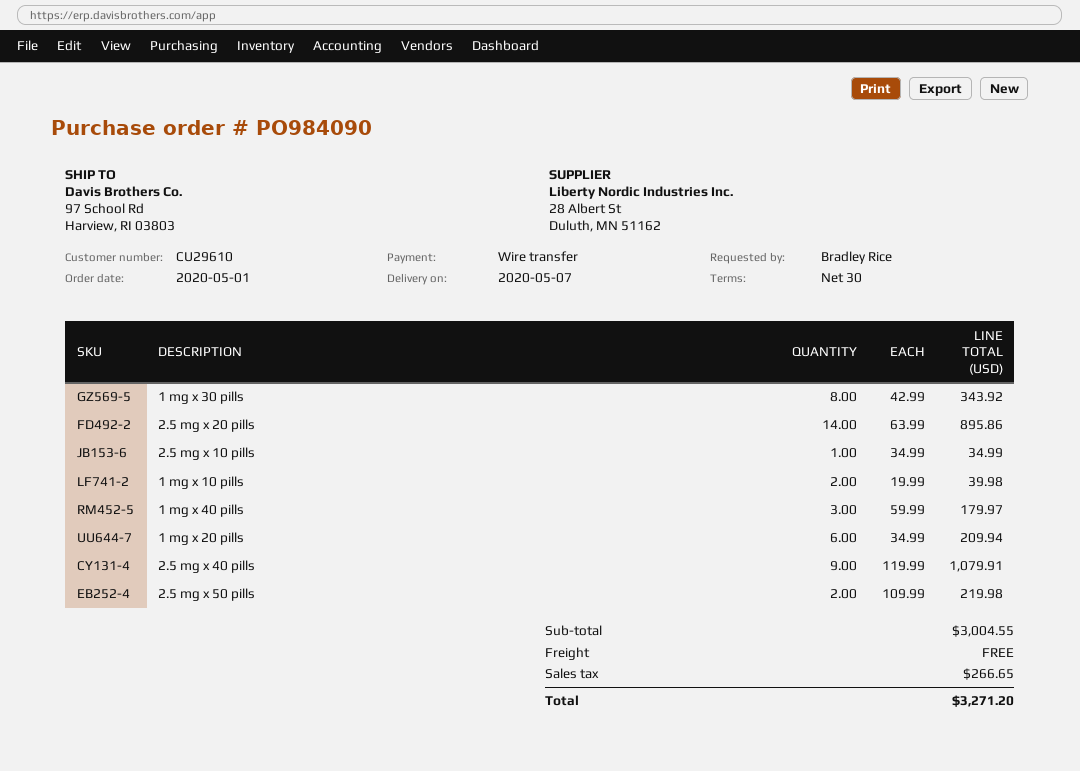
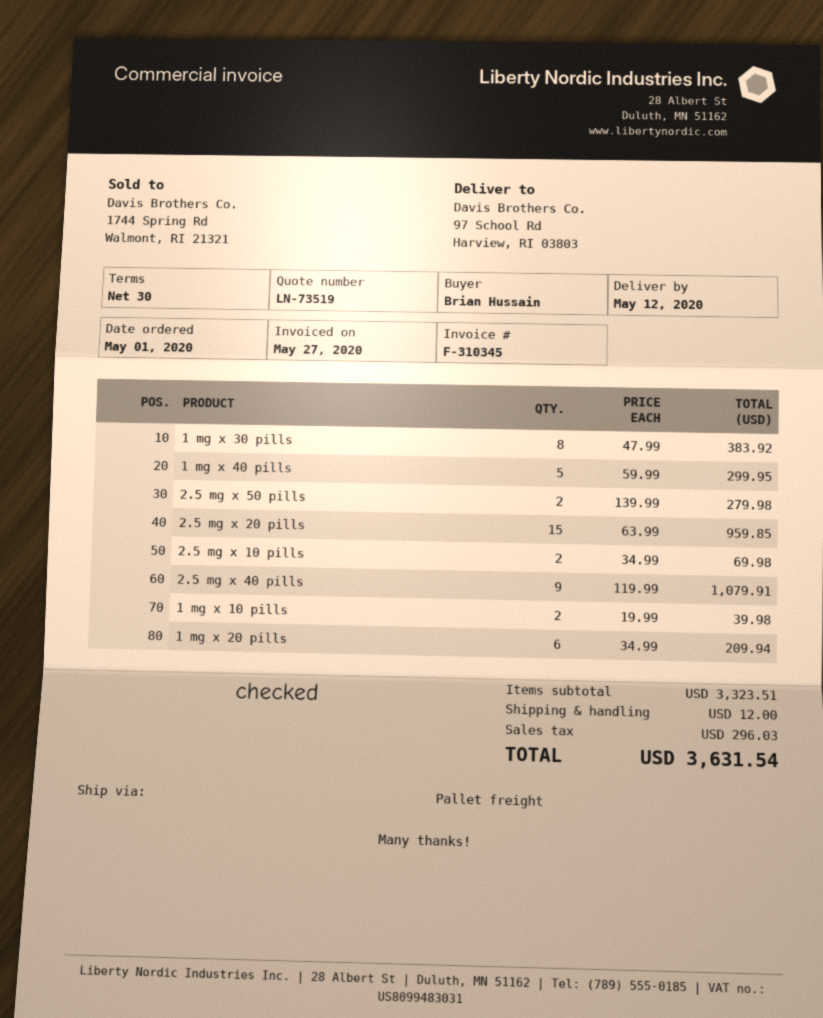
delivery date: 2020-05-07 -> 2020-05-12
ordered by: Bradley Rice -> Brian Hussain
1 mg x 30 pills: 8 x 42.99 = 343.92 -> 8 x 47.99 = 383.92
2.5 mg x 20 pills: 14 x 63.99 = 895.86 -> 15 x 63.99 = 959.85
2.5 mg x 10 pills: 1 x 34.99 = 34.99 -> 2 x 34.99 = 69.98
1 mg x 40 pills: 3 x 59.99 = 179.97 -> 5 x 59.99 = 299.95
2.5 mg x 50 pills: 2 x 109.99 = 219.98 -> 2 x 139.99 = 279.98
subtotal: 3004.55 -> 3323.51
shipping: 0.00 -> 12.00
tax: 266.65 -> 296.03
total: 3271.20 -> 3631.54

